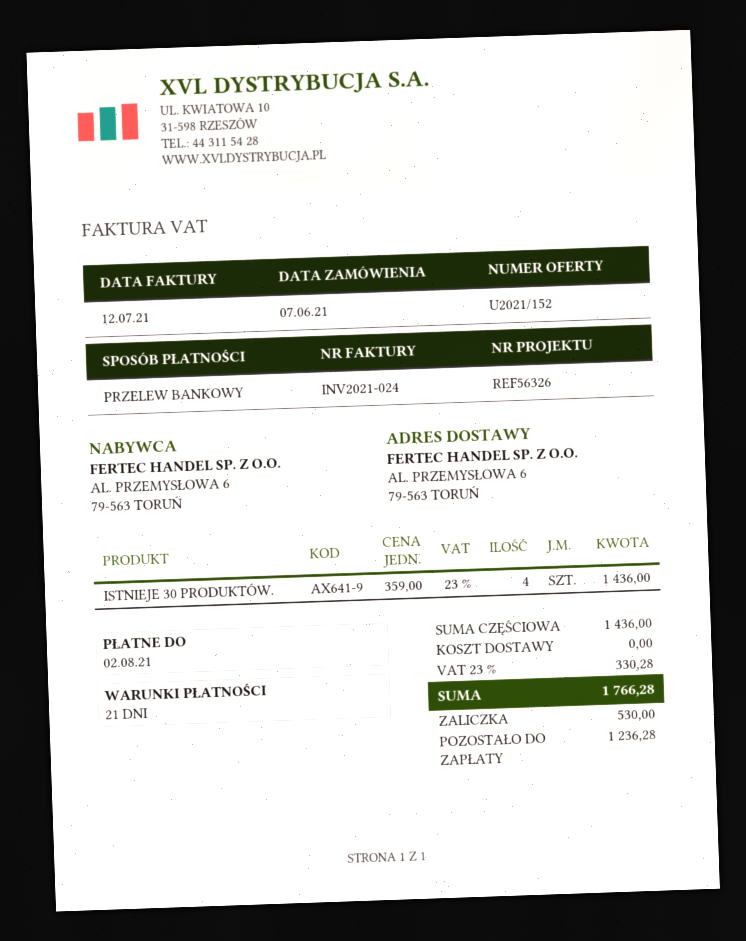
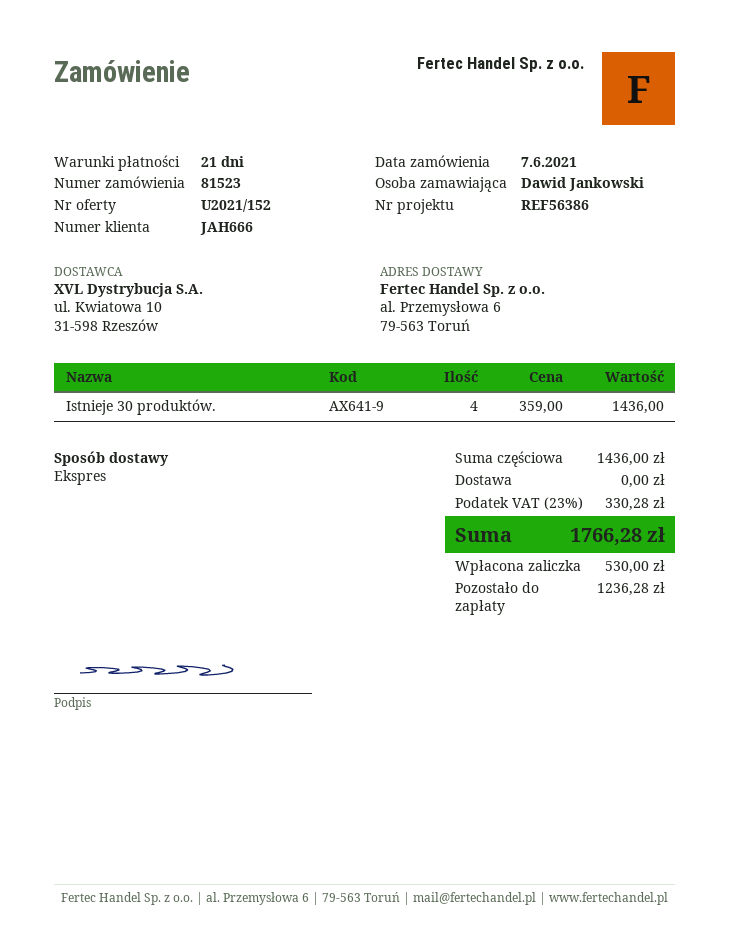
reference: REF56326 -> REF56386

